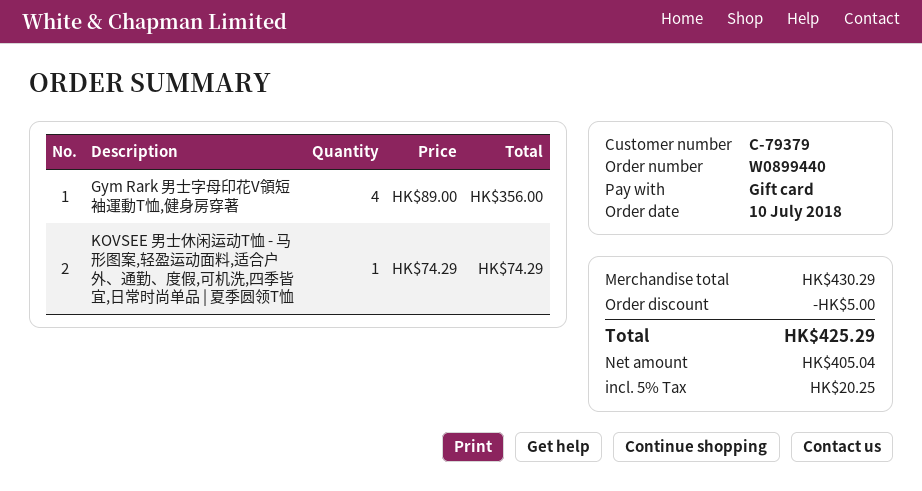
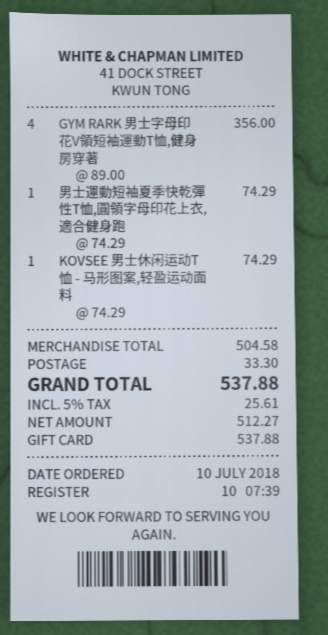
男士運動短袖夏季快乾彈性T恤,圓領字母印花上衣,適合健身跑: none -> 1 x 74.29 = 74.29
subtotal: 430.29 -> 504.58
discount: 5.00 -> none
shipping: none -> 33.30
net: 405.04 -> 512.27
tax: 5% = 20.25 -> 5% = 25.61
total: 425.29 -> 537.88

